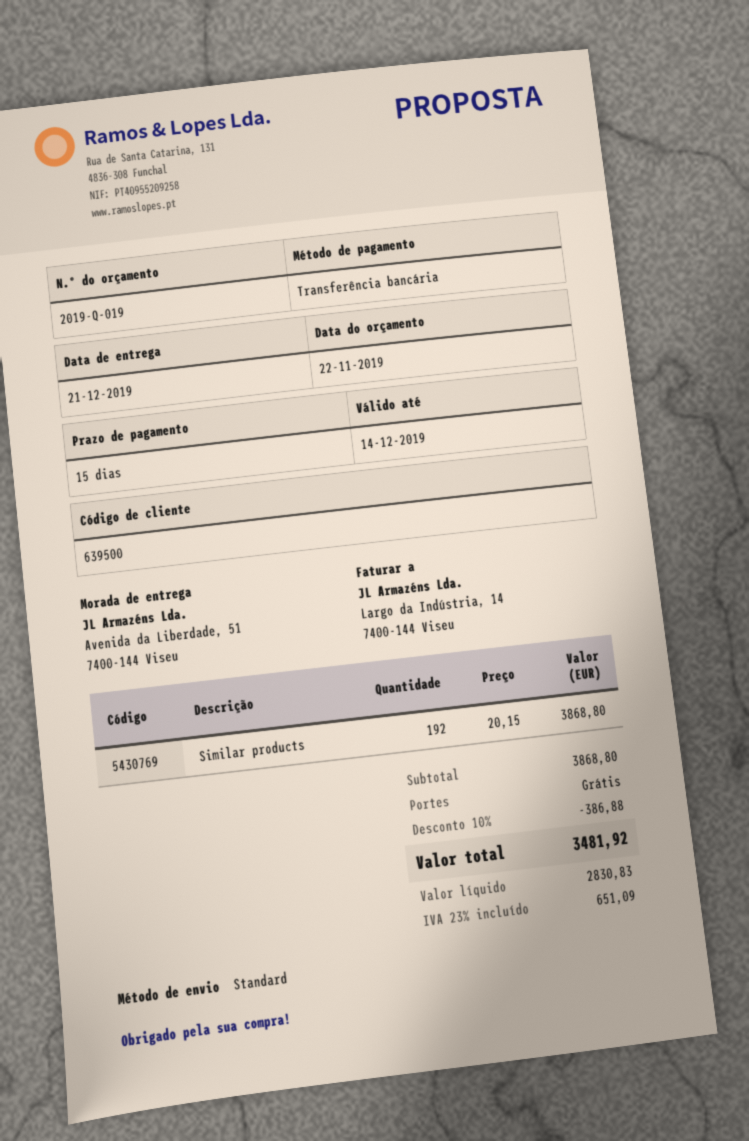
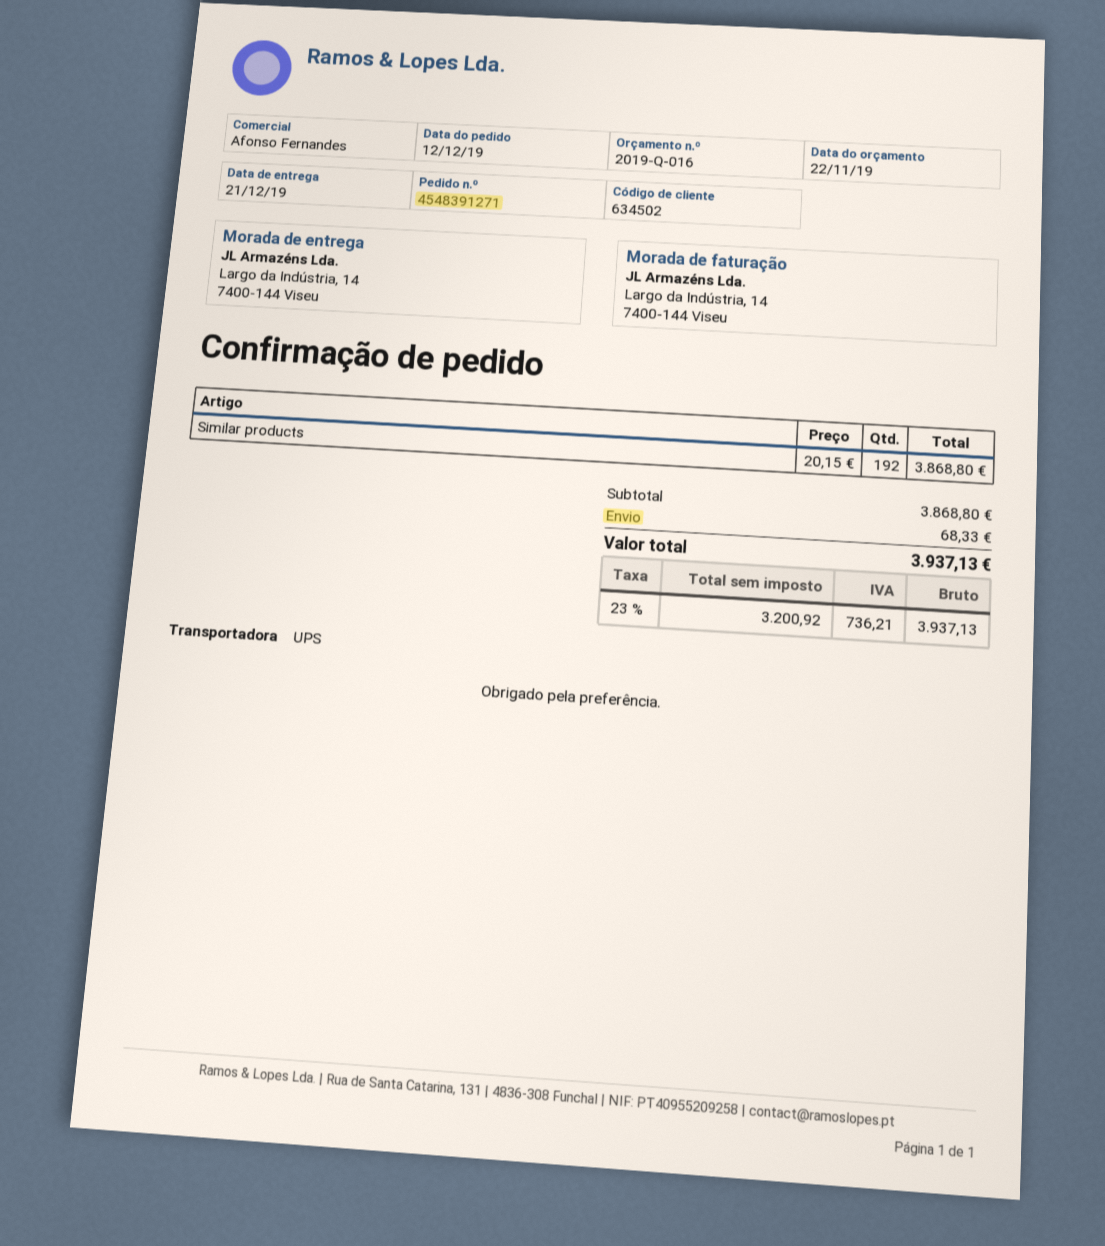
quote number: 2019-Q-019 -> 2019-Q-016
customer number: 639500 -> 634502
shipping method: standard -> UPS
ship to: Avenida da Liberdade, 51, 7400-144 Viseu -> Largo da Indústria, 14, 7400-144 Viseu
discount: 10% = 386.88 -> none
shipping: 0.00 -> 68.33
net: 2830.83 -> 3200.92
tax: 23% = 651.09 -> 23% = 736.21
total: 3481.92 -> 3937.13

